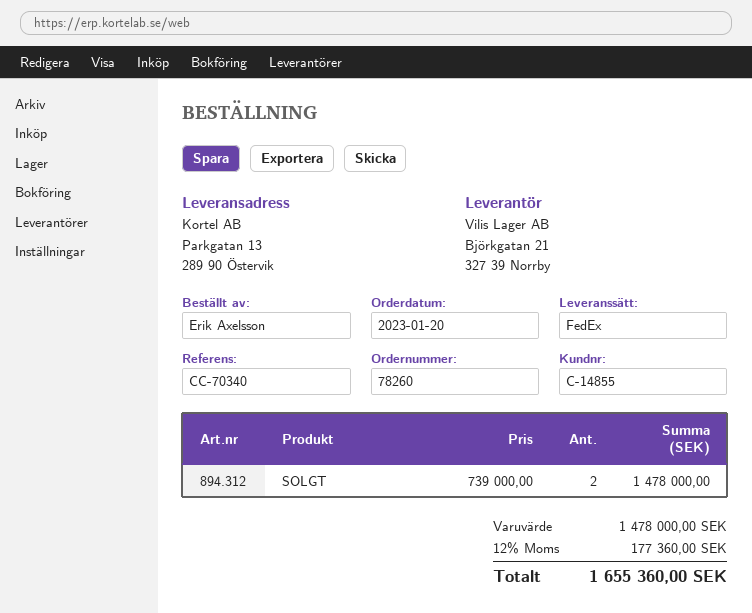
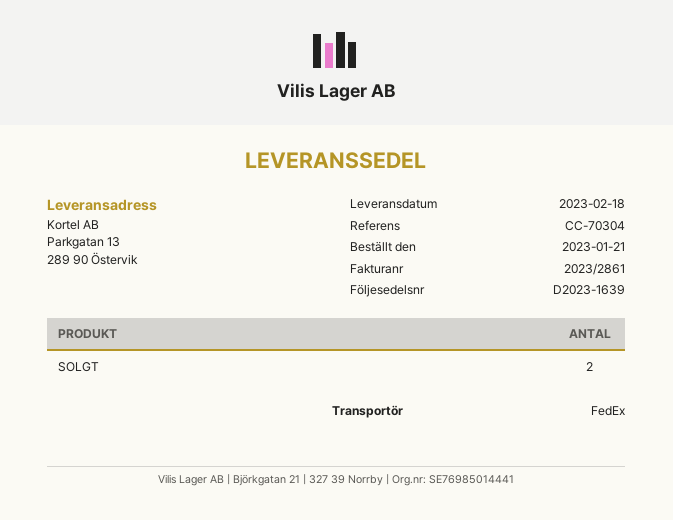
order date: 2023-01-20 -> 2023-01-21
reference: CC-70340 -> CC-70304

